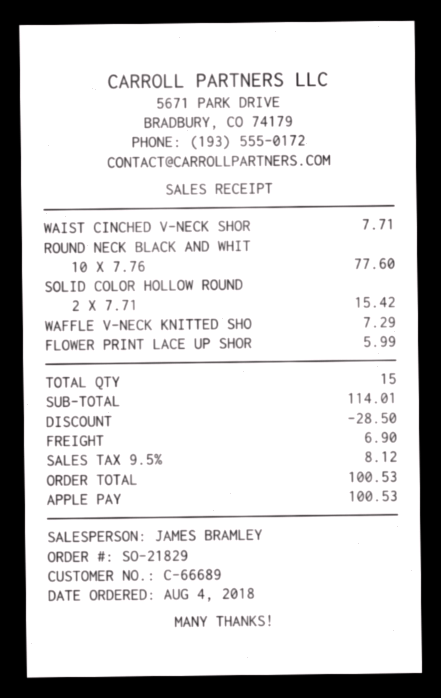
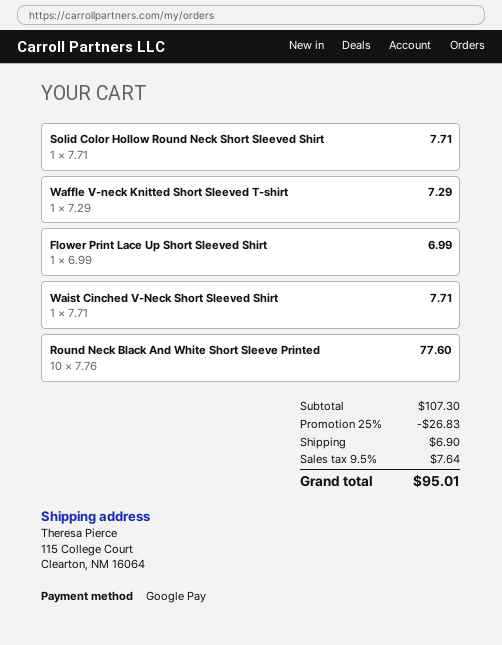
payment method: Apple Pay -> Google Pay
SOLID COLOR HOLLOW ROUND: 2 x 7.71 = 15.42 -> 1 x 7.71 = 7.71
FLOWER PRINT LACE UP SHOR: 1 x 5.99 = 5.99 -> 1 x 6.99 = 6.99
subtotal: 114.01 -> 107.30
discount: 28.50 -> 26.83
tax: 9.5% = 8.12 -> 9.5% = 7.64
total: 100.53 -> 95.01

